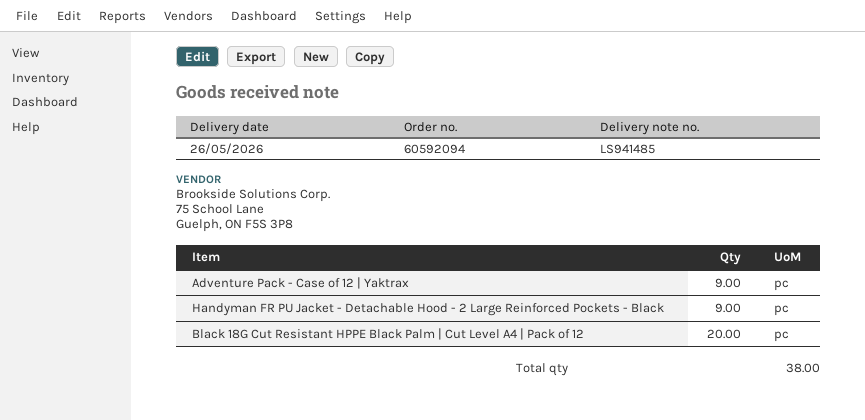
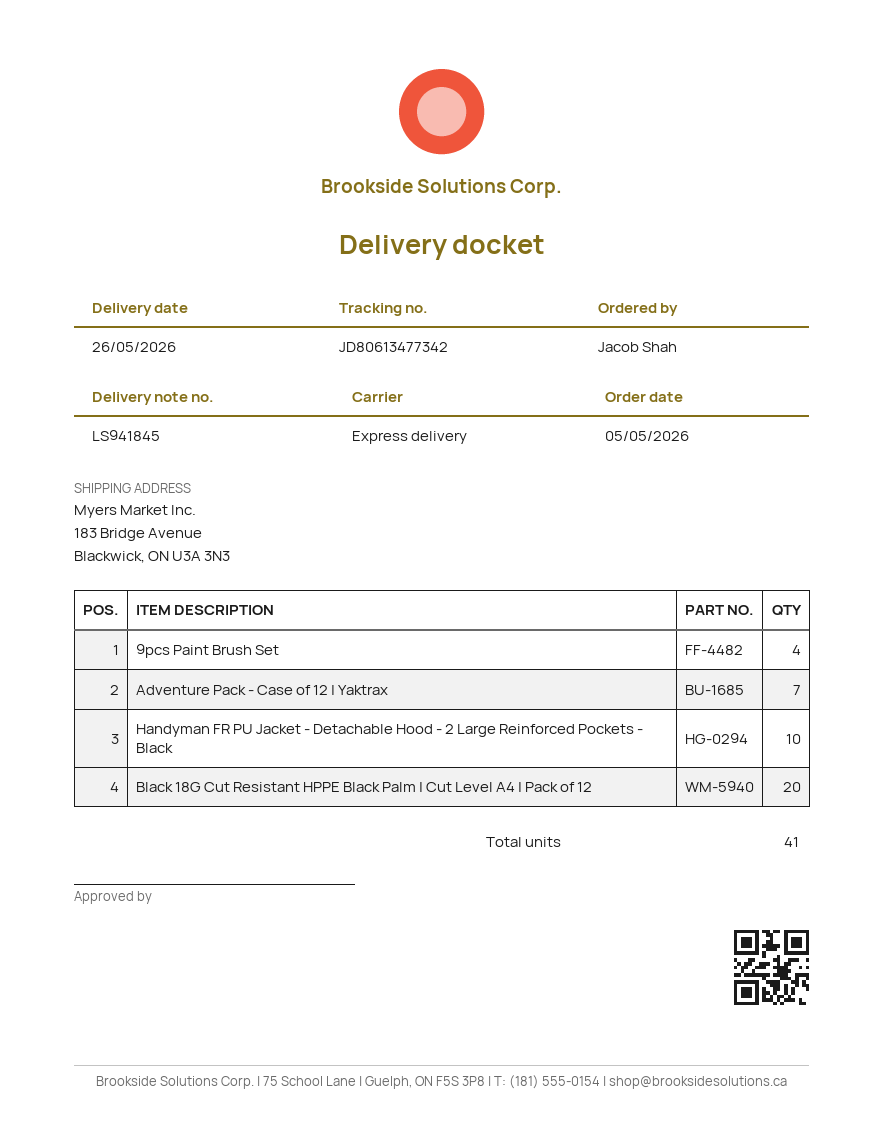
delivery note number: LS941485 -> LS941845
Adventure Pack - Case of 12 | Yaktrax: 9 -> 7
Handyman FR PU Jacket - Detachable Hood - 2 Large Reinforced Pockets - Black: 9 -> 10
9pcs Paint Brush Set: none -> 4
total quantity: 38 -> 41

